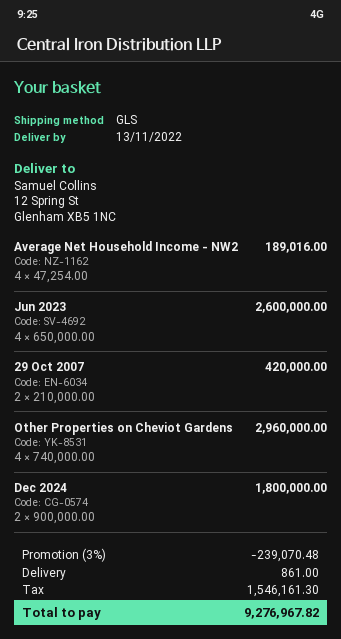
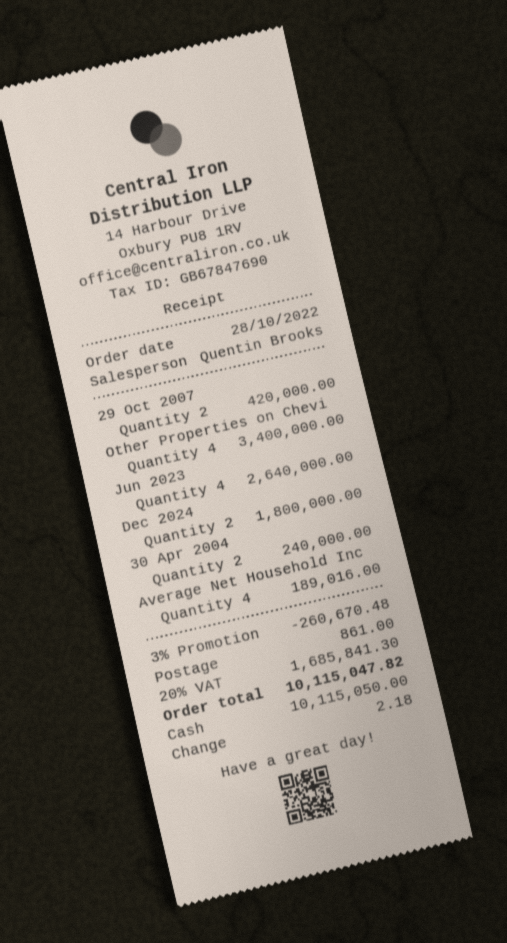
Jun 2023: 4 for 2600000.00 -> 4 for 2640000.00
Other Properties on Cheviot Gardens: 4 for 2960000.00 -> 4 for 3400000.00
30 Apr 2004: none -> 2 for 240000.00
discount: 3% = 239070.48 -> 3% = 260670.48
tax: 1546161.30 -> 1685841.30
total: 9276967.82 -> 10115047.82

